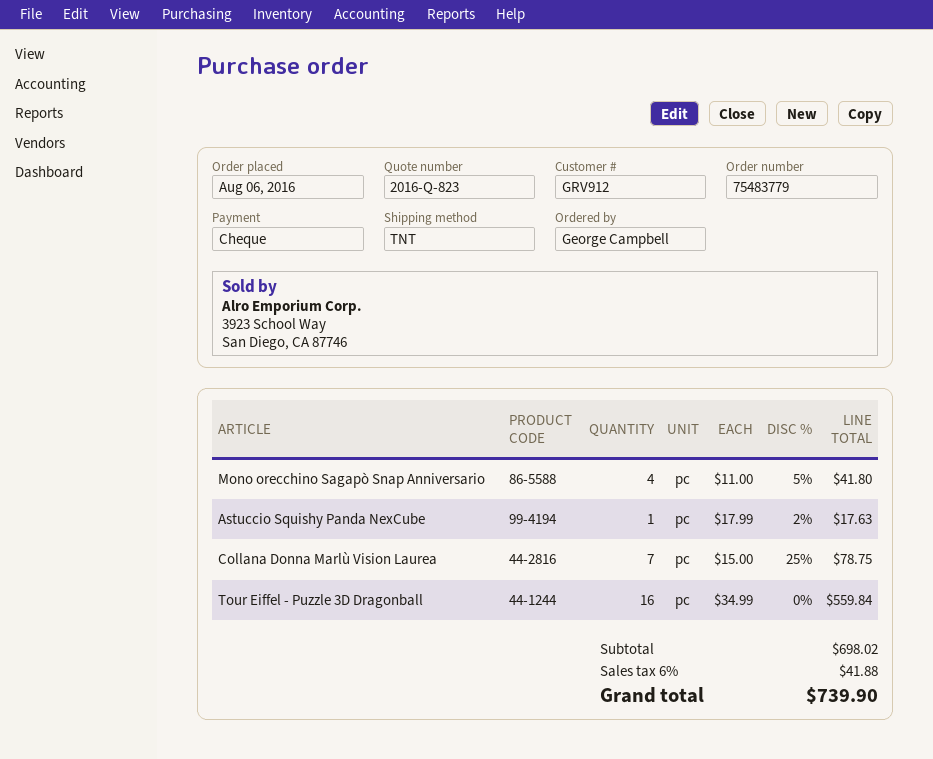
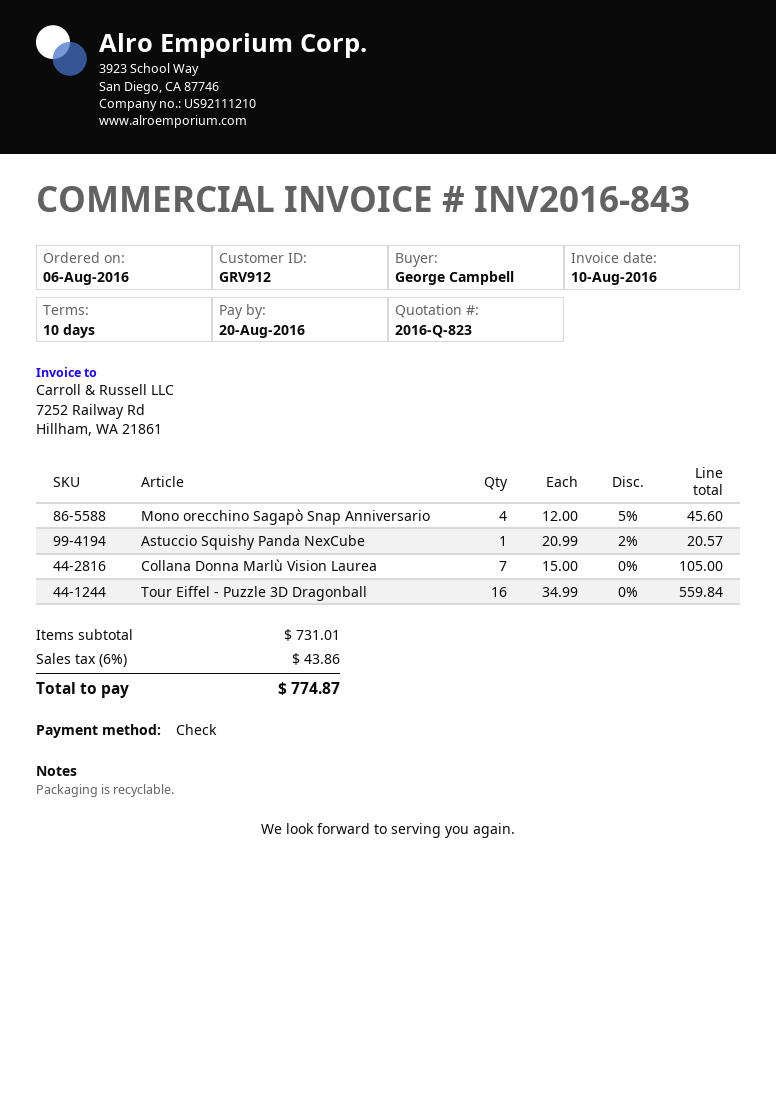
Mono orecchino Sagapò Snap Anniversario: 4 x 11.00 - 5% = 41.80 -> 4 x 12.00 - 5% = 45.60
Astuccio Squishy Panda NexCube: 1 x 17.99 - 2% = 17.63 -> 1 x 20.99 - 2% = 20.57
Collana Donna Marlù Vision Laurea: 7 x 15.00 - 25% = 78.75 -> 7 x 15.00 = 105.00
subtotal: 698.02 -> 731.01
tax: 6% = 41.88 -> 6% = 43.86
total: 739.90 -> 774.87

